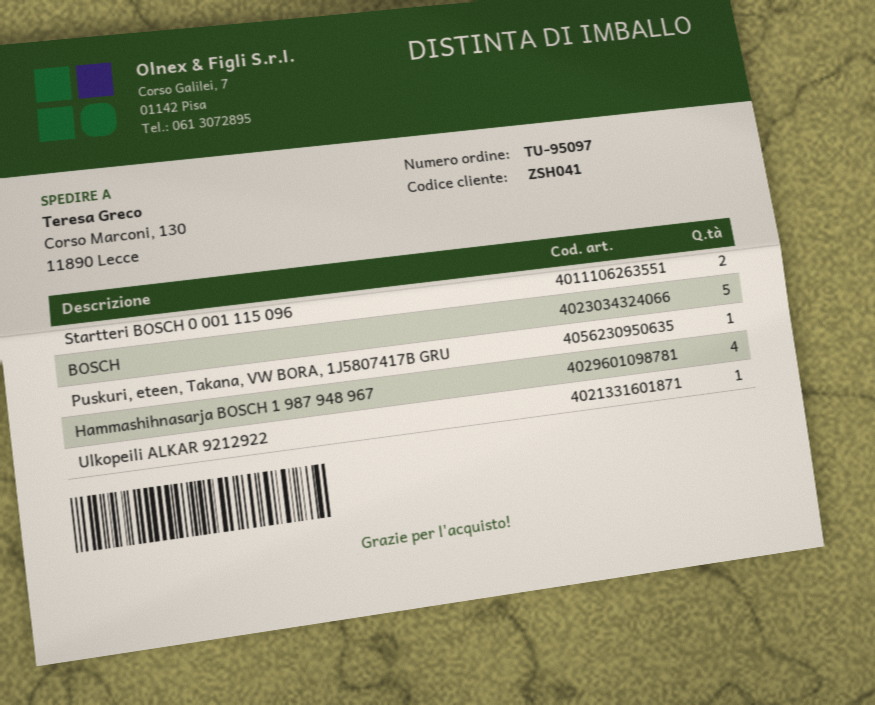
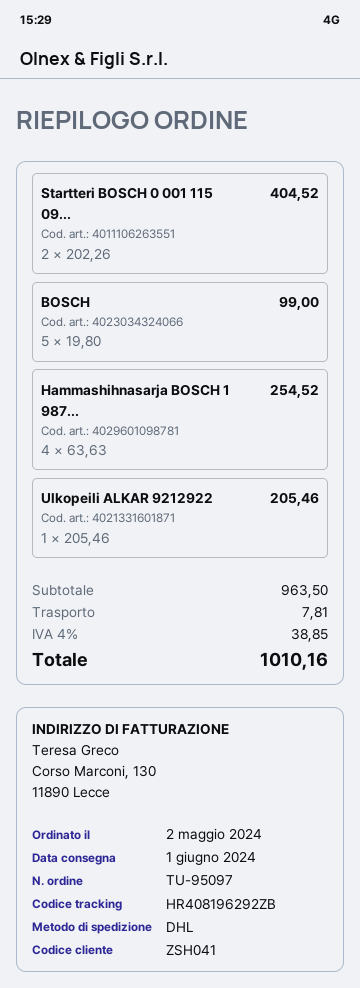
Puskuri, eteen, Takana, VW BORA, 1J5807417B GRU: 1 -> none

